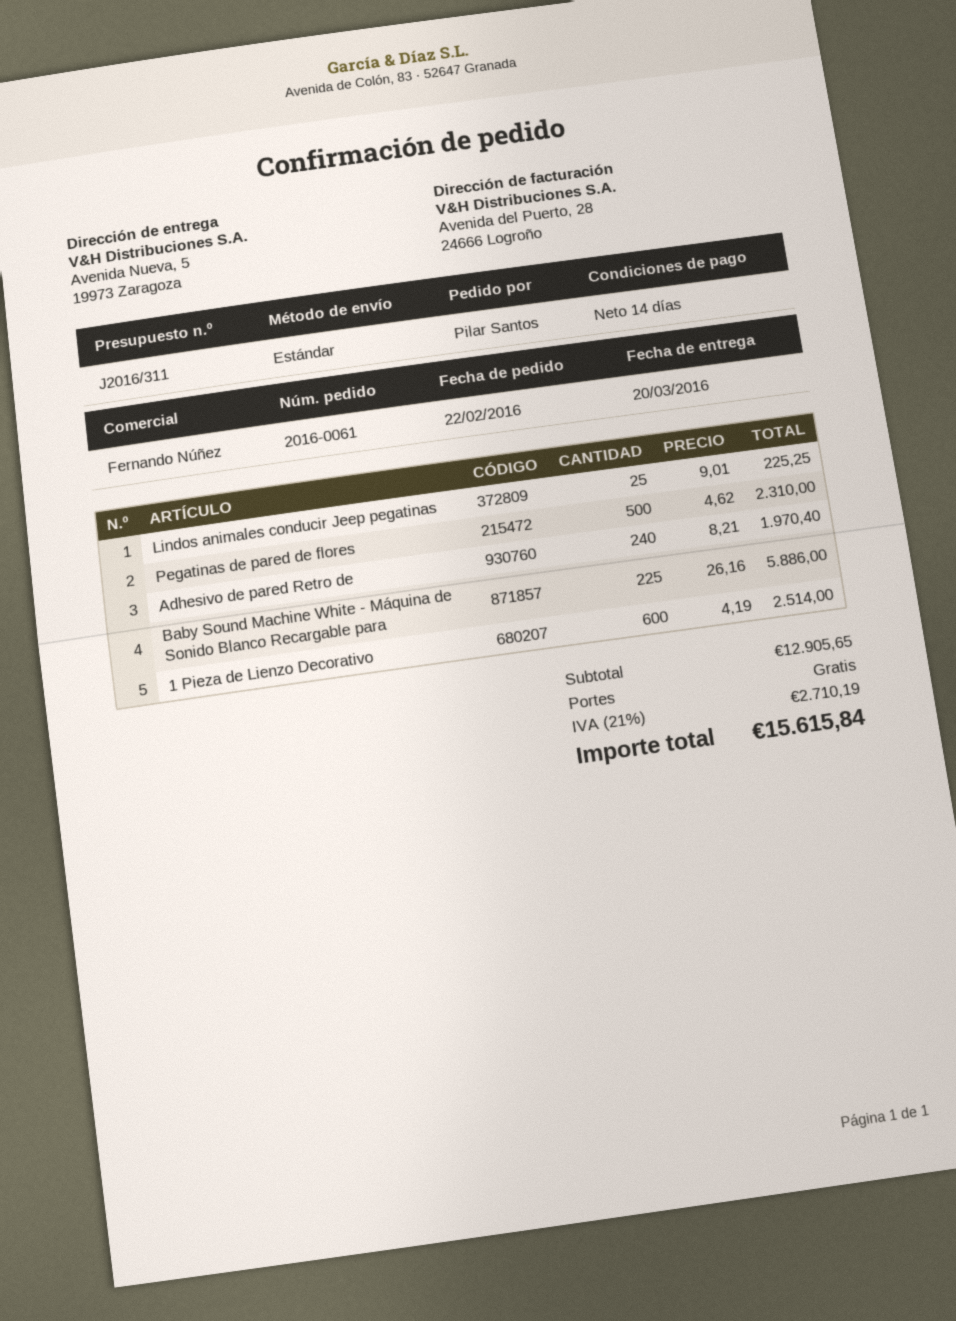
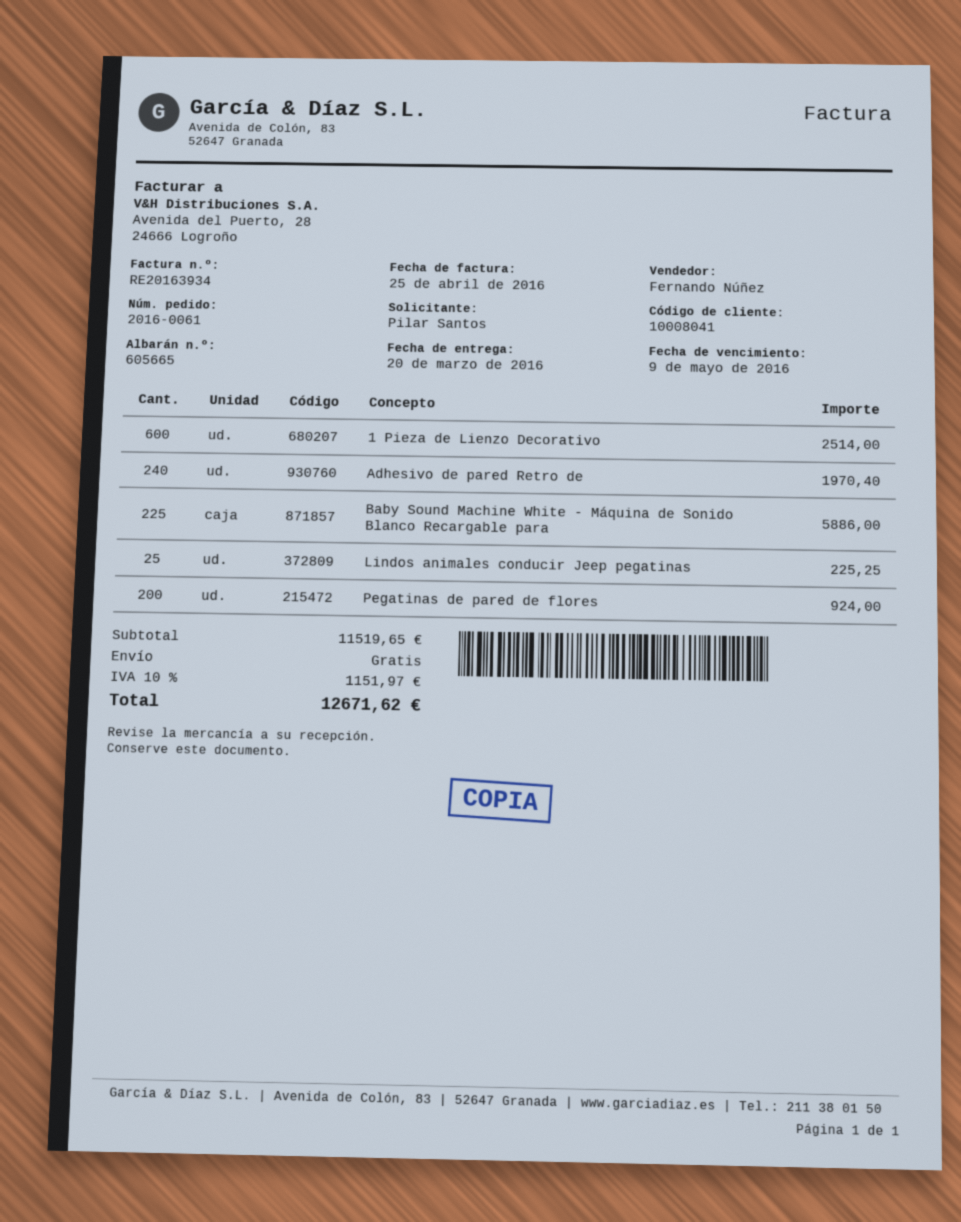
Pegatinas de pared de flores: 500 for 2310.00 -> 200 for 924.00
subtotal: 12905.65 -> 11519.65
tax: 21% = 2710.19 -> 10% = 1151.97
total: 15615.84 -> 12671.62

